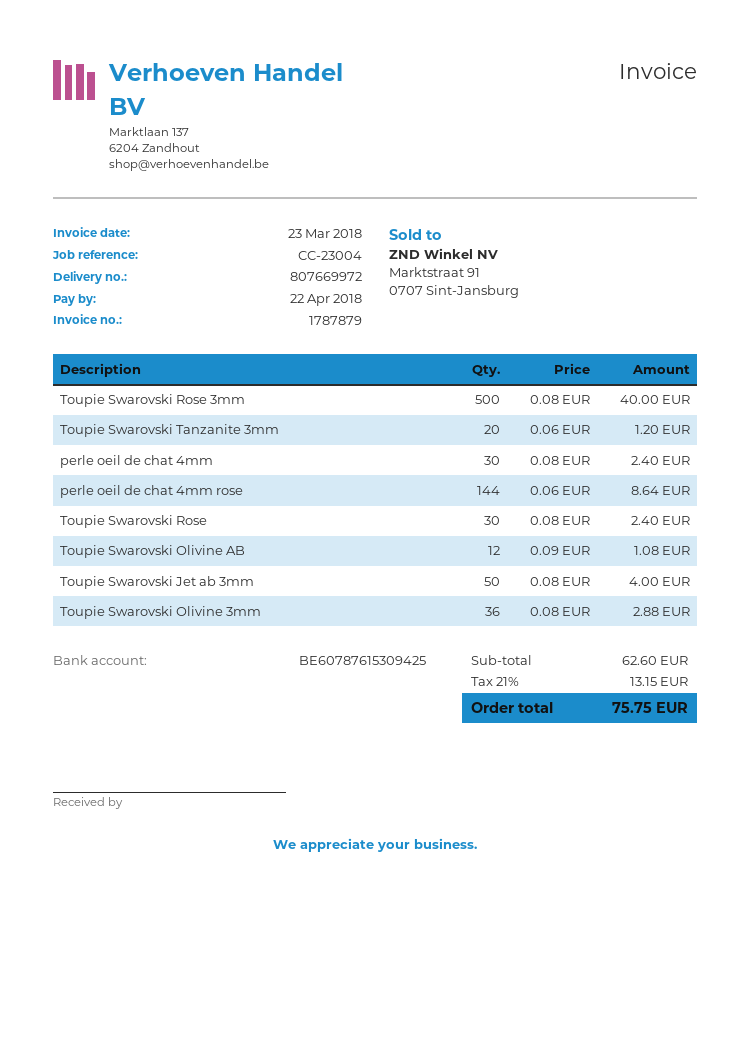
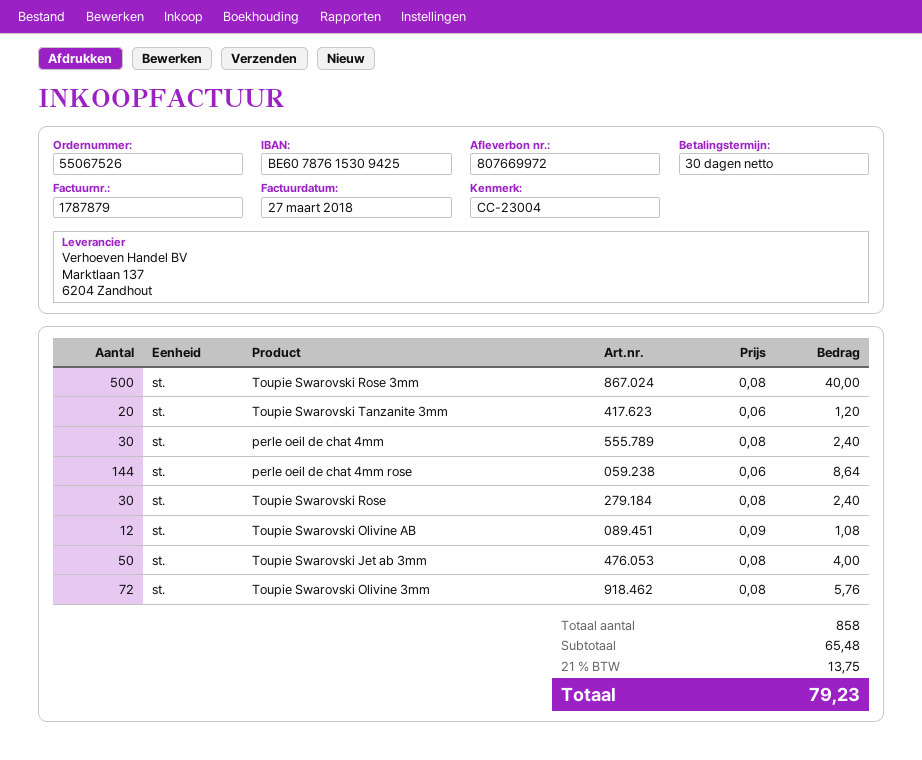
invoice date: 2018-03-23 -> 2018-03-27
Toupie Swarovski Olivine 3mm: 36 x 0.08 = 2.88 -> 72 x 0.08 = 5.76
subtotal: 62.60 -> 65.48
tax: 21% = 13.15 -> 21% = 13.75
total: 75.75 -> 79.23

